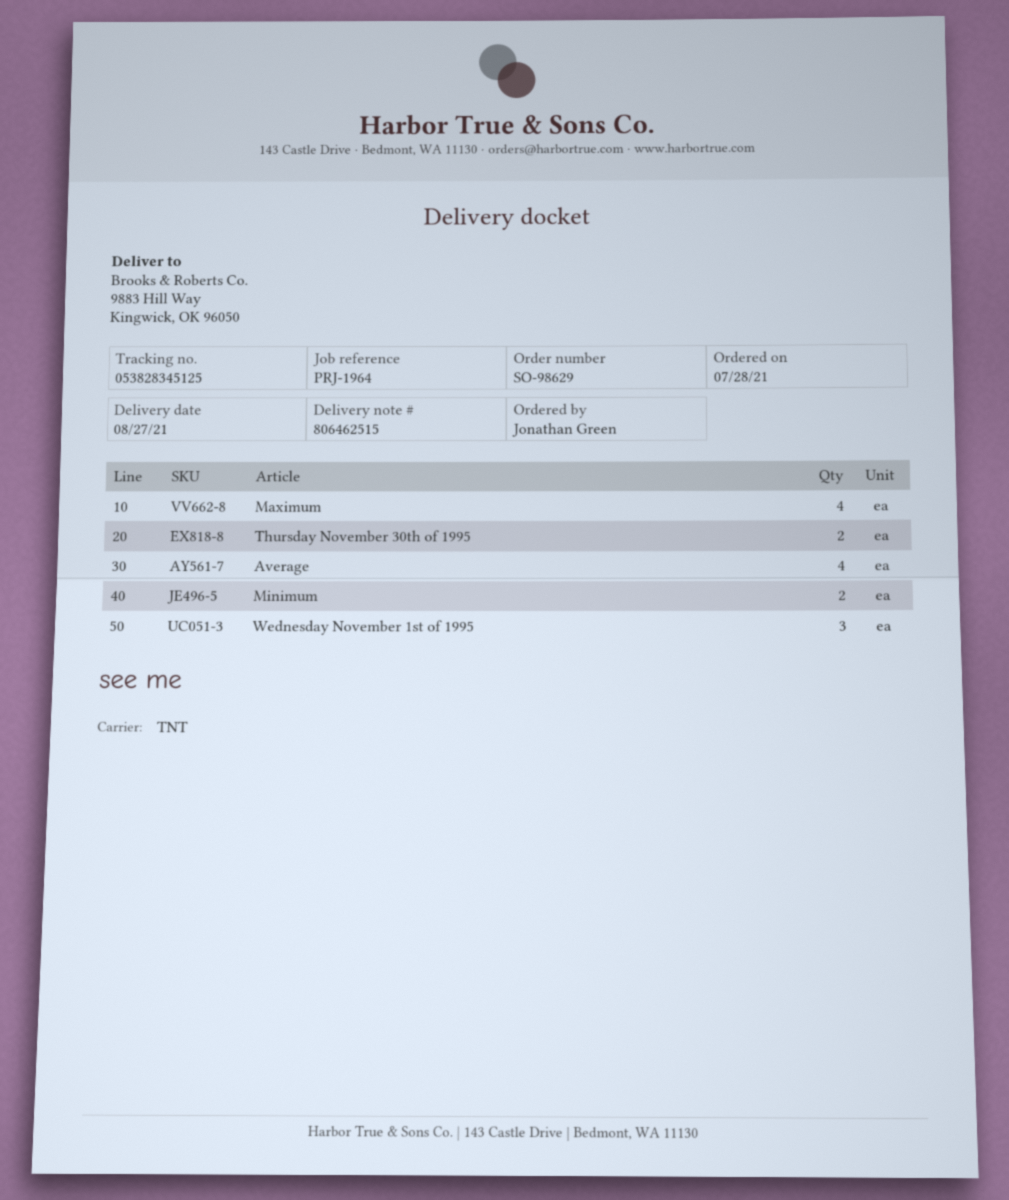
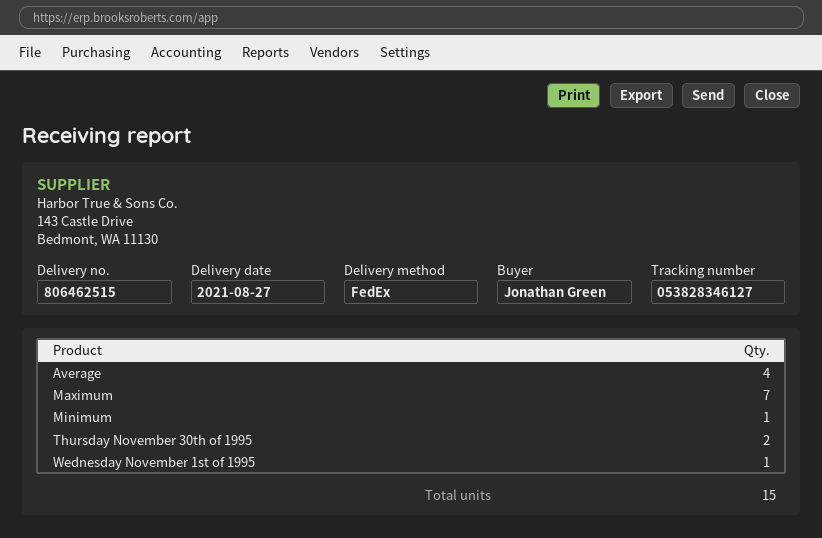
shipping method: TNT -> FedEx
tracking number: 053828345125 -> 053828346127
Maximum: 4 -> 7
Minimum: 2 -> 1
Wednesday November 1st of 1995: 3 -> 1

